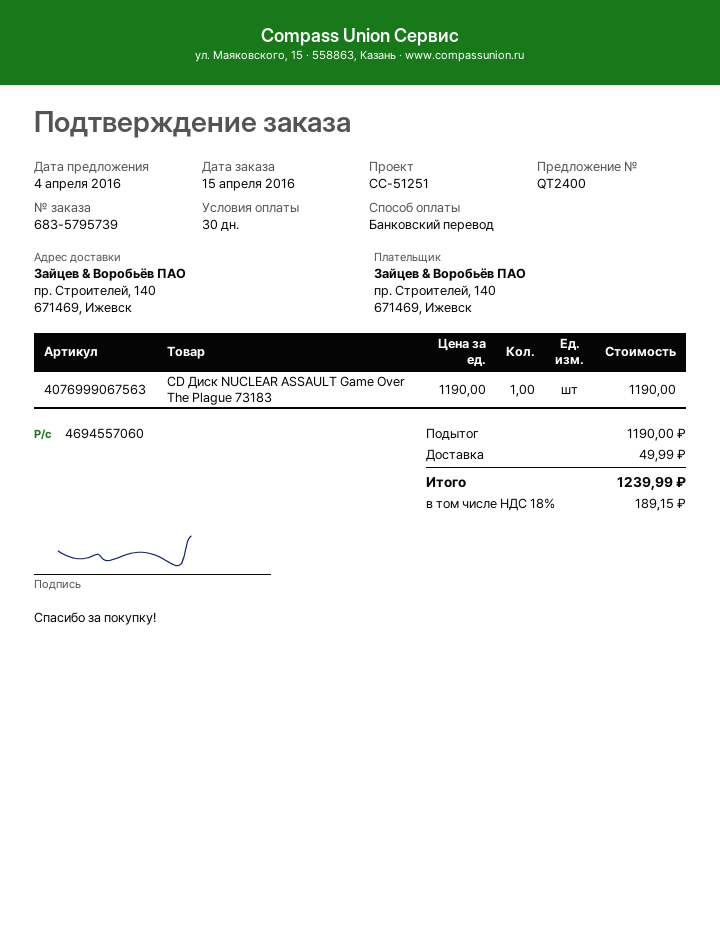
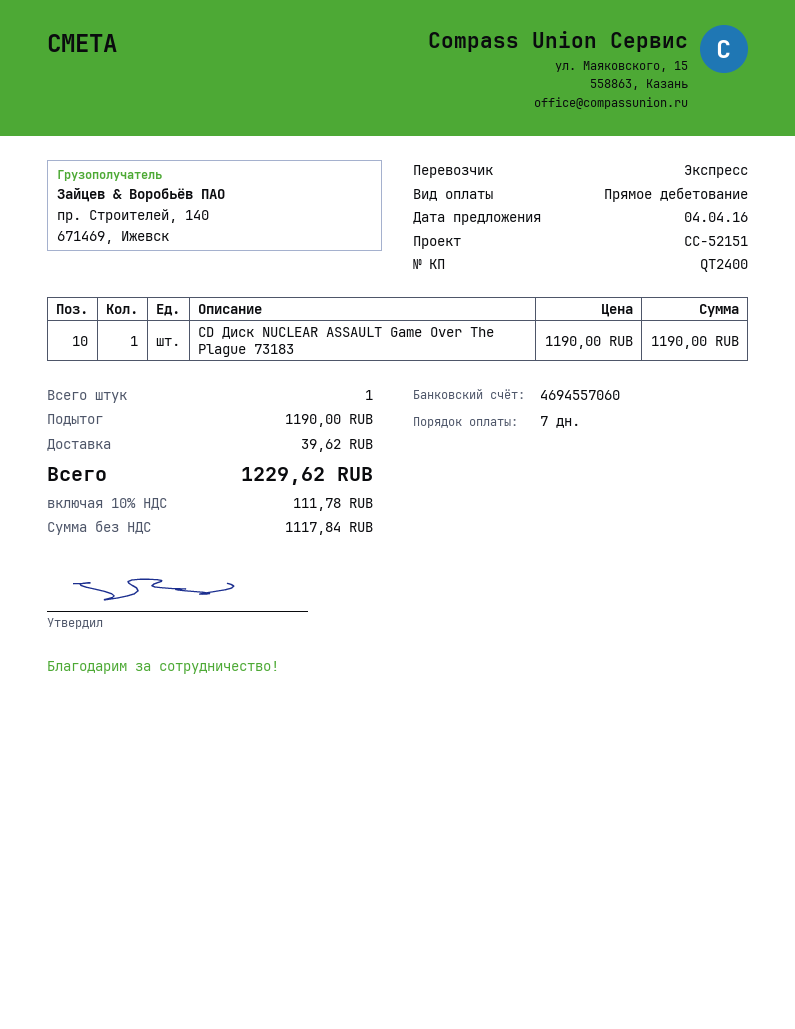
payment terms: 30 days -> 7 days
reference: CC-51251 -> CC-52151
payment method: bank transfer -> direct debit
shipping: 49.99 -> 39.62
tax: 18% = 189.15 -> 10% = 111.78
total: 1239.99 -> 1229.62

